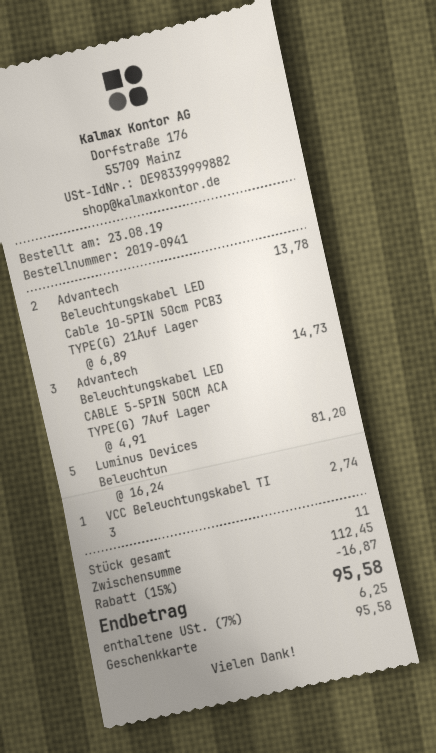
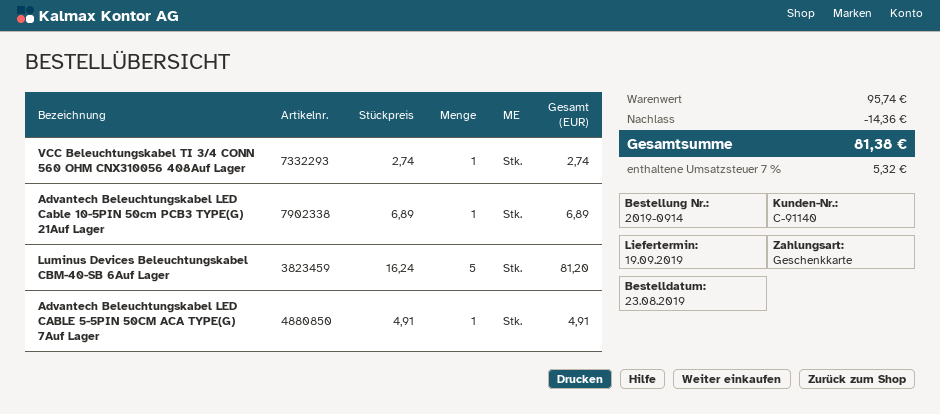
order number: 2019-0941 -> 2019-0914
Advantech Beleuchtungskabel LED Cable 10-5PIN 50cm PCB3 TYPE(G) 21Auf Lager: 2 x 6.89 = 13.78 -> 1 x 6.89 = 6.89
Advantech Beleuchtungskabel LED CABLE 5-5PIN 50CM ACA TYPE(G) 7Auf Lager: 3 x 4.91 = 14.73 -> 1 x 4.91 = 4.91
subtotal: 112.45 -> 95.74
discount: 16.87 -> 14.36
tax: 7% = 6.25 -> 7% = 5.32
total: 95.58 -> 81.38

